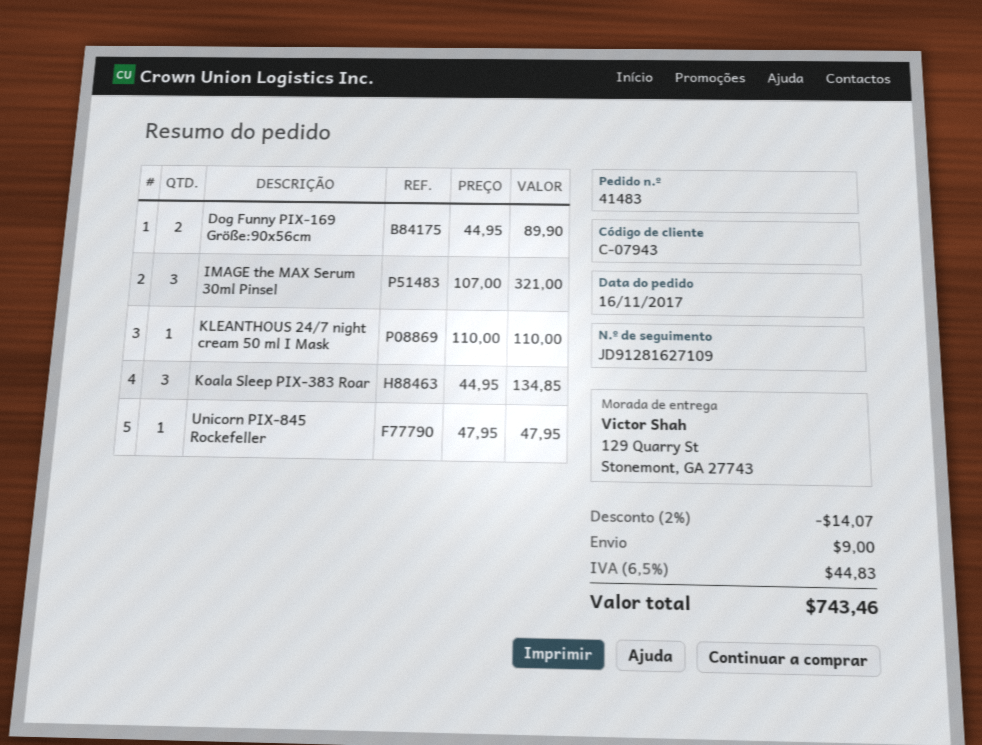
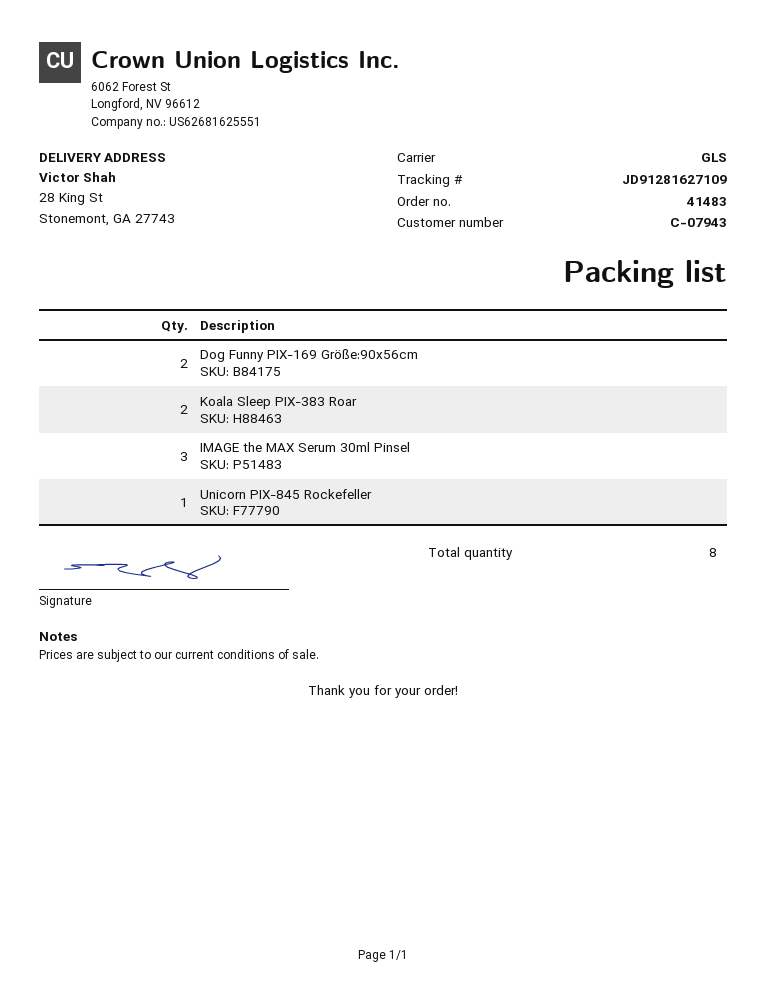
ship to: 129 Quarry St, Stonemont, GA 27743 -> 28 King St, Stonemont, GA 27743
KLEANTHOUS 24/7 night cream 50 ml I Mask: 1 -> none
Koala Sleep PIX-383 Roar: 3 -> 2

